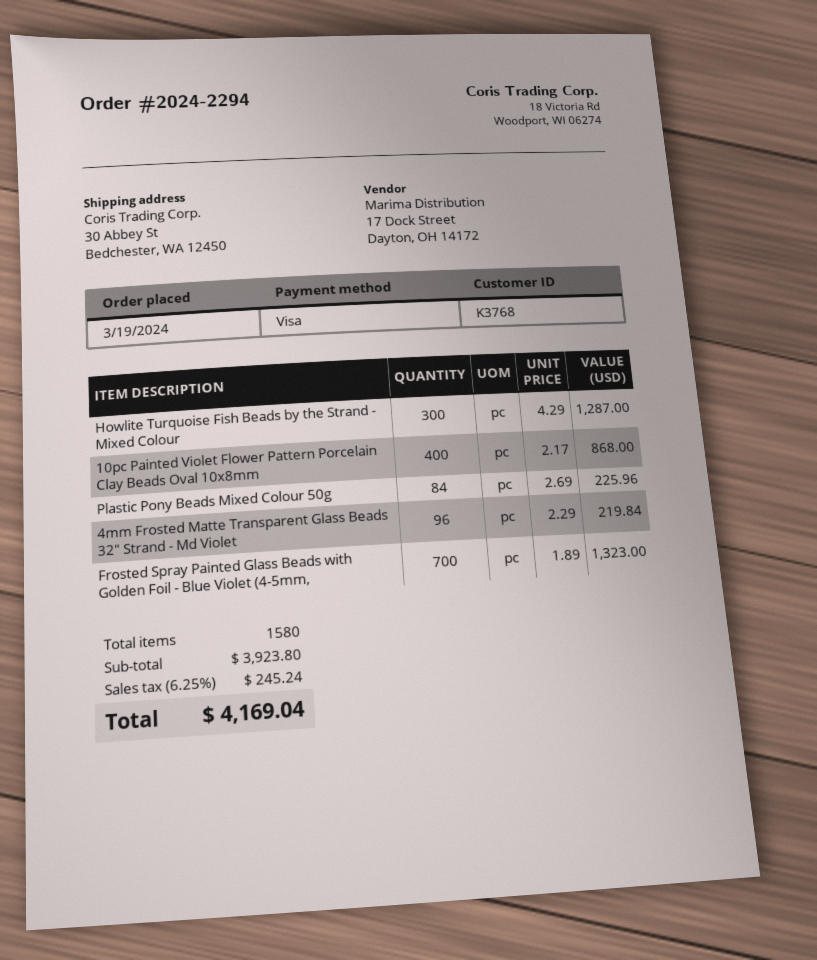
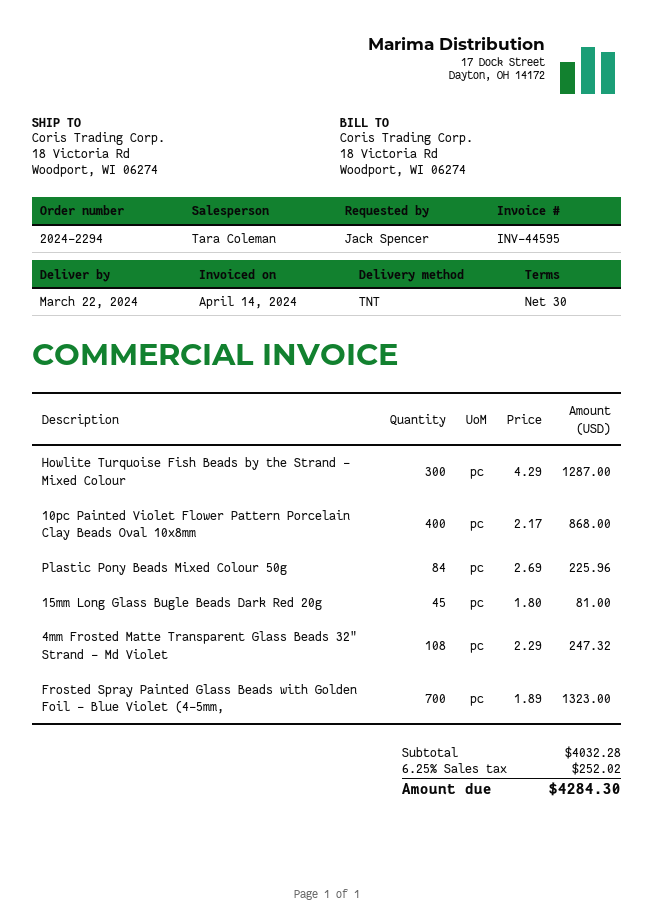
ship to: 30 Abbey St, Bedchester, WA 12450 -> 18 Victoria Rd, Woodport, WI 06274
4mm Frosted Matte Transparent Glass Beads 32" Strand - Md Violet: 96 x 2.29 = 219.84 -> 108 x 2.29 = 247.32
15mm Long Glass Bugle Beads Dark Red 20g: none -> 45 x 1.80 = 81.00
subtotal: 3923.80 -> 4032.28
tax: 6.25% = 245.24 -> 6.25% = 252.02
total: 4169.04 -> 4284.30

